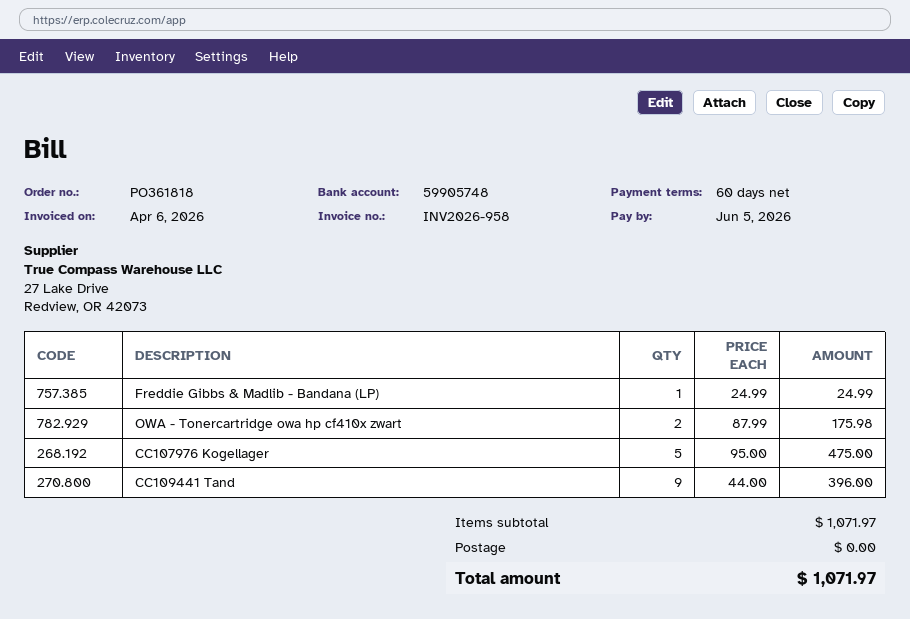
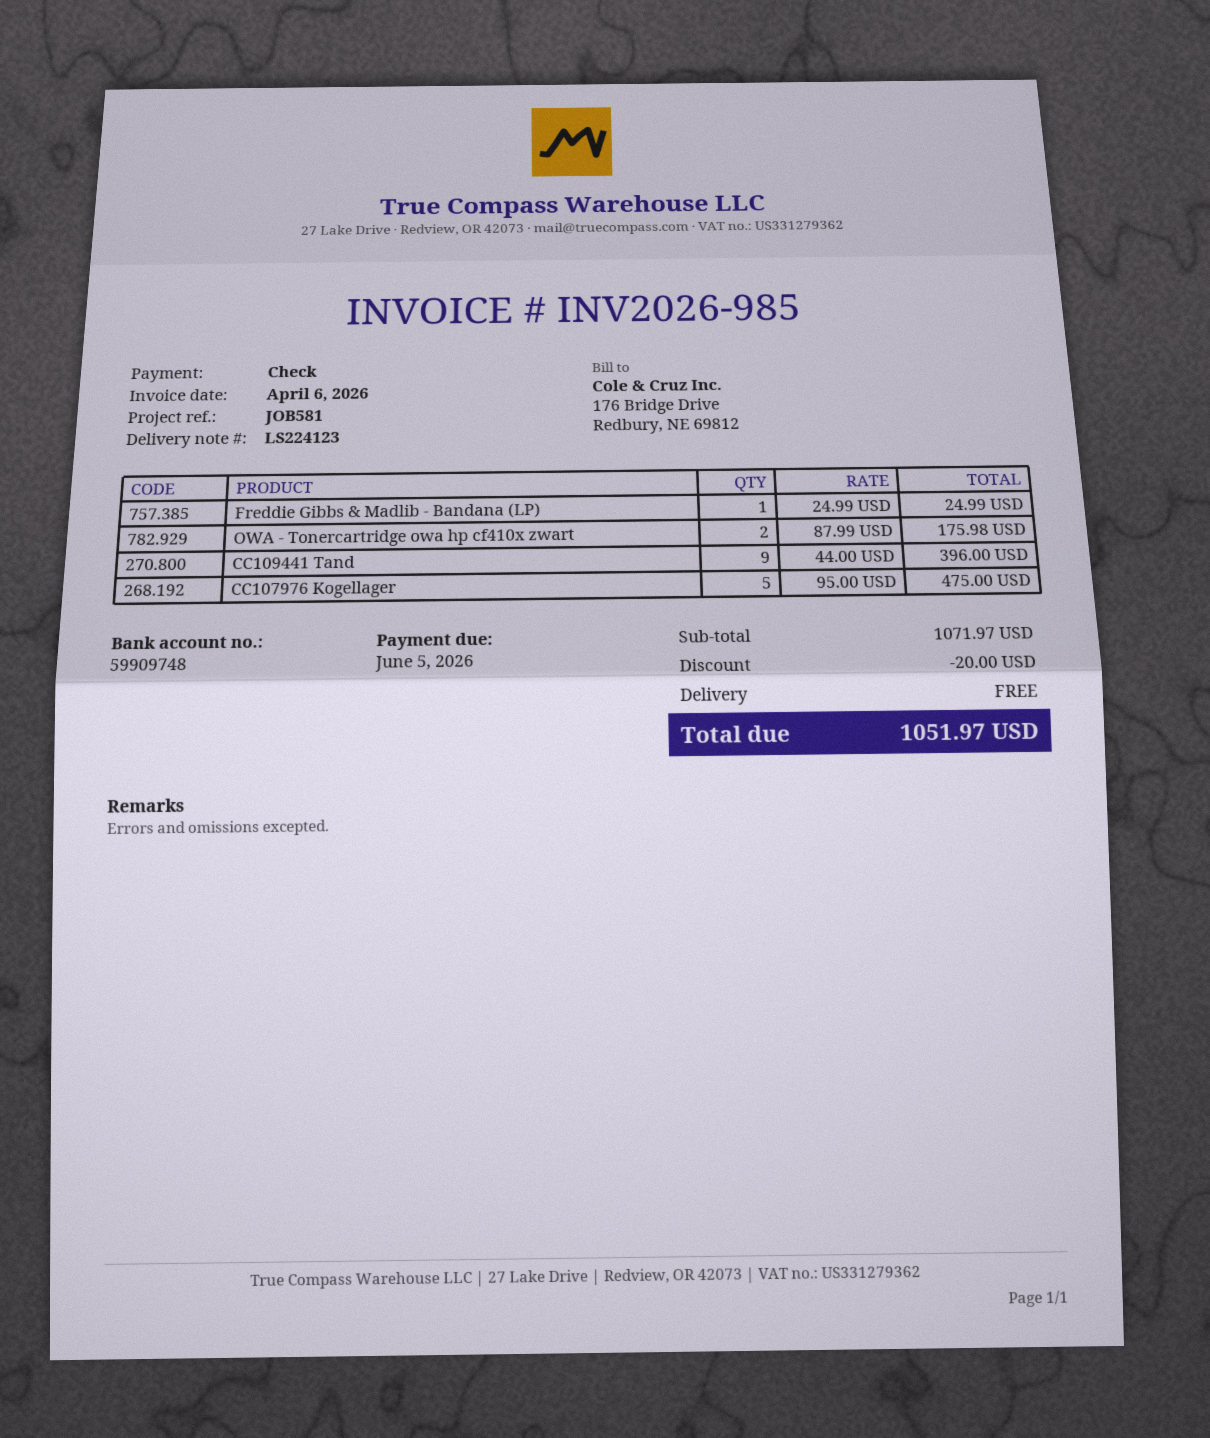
invoice number: INV2026-958 -> INV2026-985
bank account: 59905748 -> 59909748
discount: none -> 20.00
total: 1071.97 -> 1051.97

